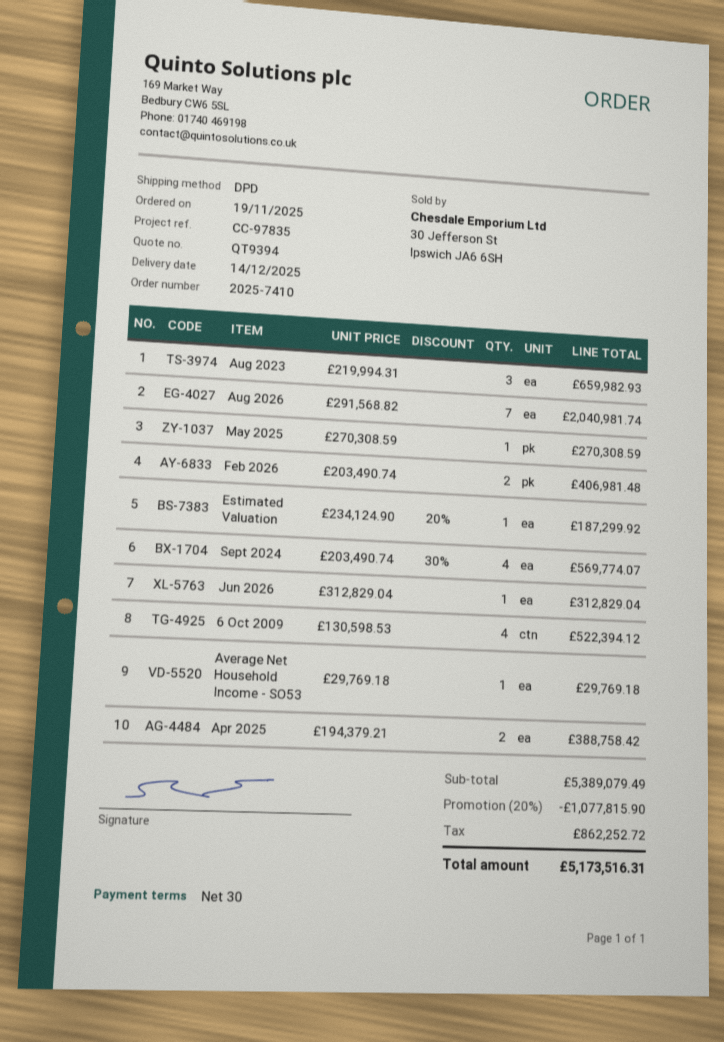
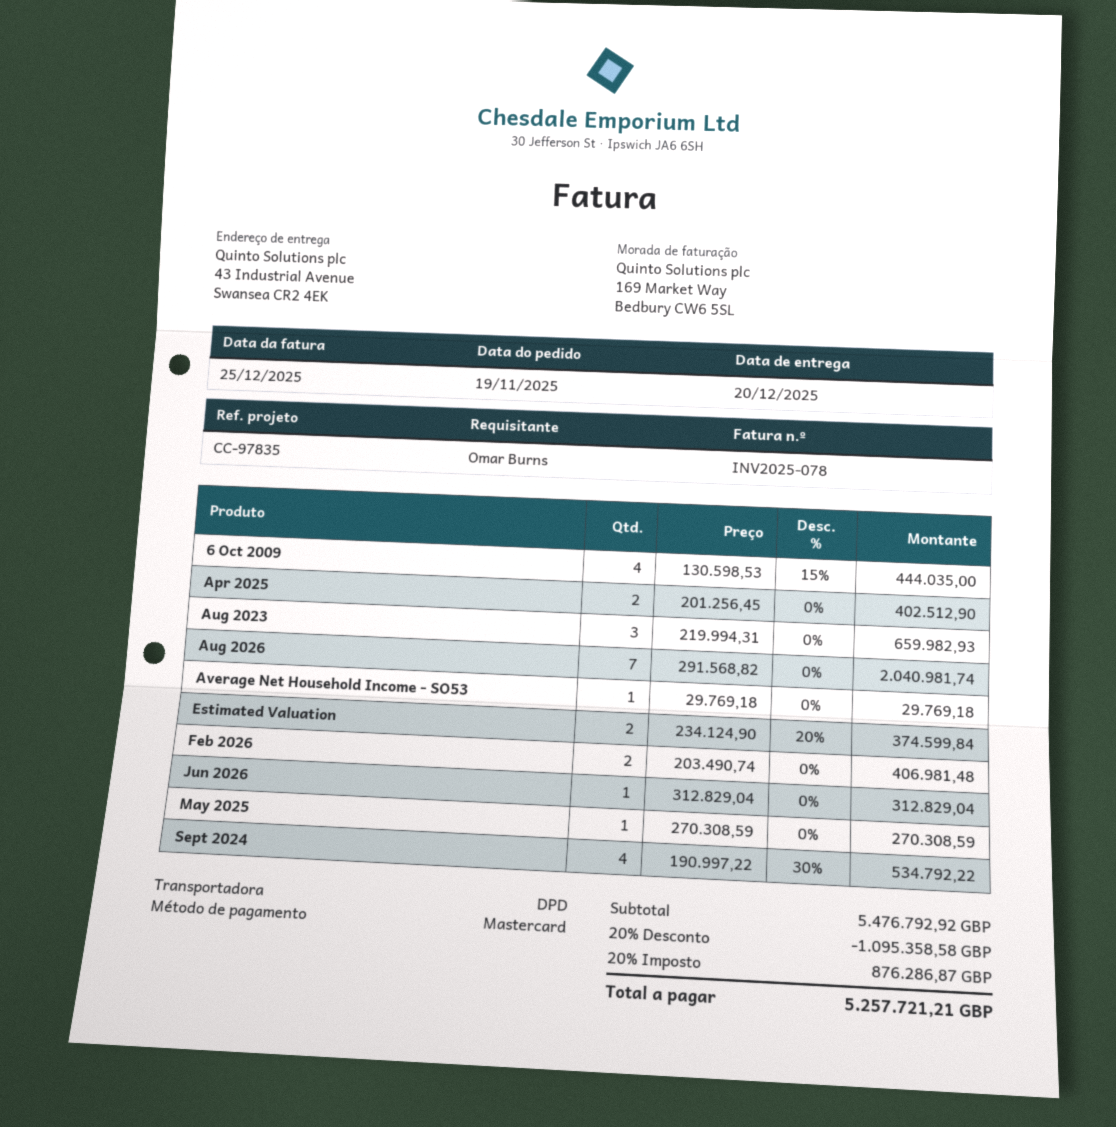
delivery date: 2025-12-14 -> 2025-12-20
Estimated Valuation: 1 x 234124.90 - 20% = 187299.92 -> 2 x 234124.90 - 20% = 374599.84
Sept 2024: 4 x 203490.74 - 30% = 569774.07 -> 4 x 190997.22 - 30% = 534792.22
6 Oct 2009: 4 x 130598.53 = 522394.12 -> 4 x 130598.53 - 15% = 444035.00
Apr 2025: 2 x 194379.21 = 388758.42 -> 2 x 201256.45 = 402512.90
subtotal: 5389079.49 -> 5476792.92
discount: 20% = 1077815.90 -> 20% = 1095358.58
tax: 862252.72 -> 876286.87
total: 5173516.31 -> 5257721.21

